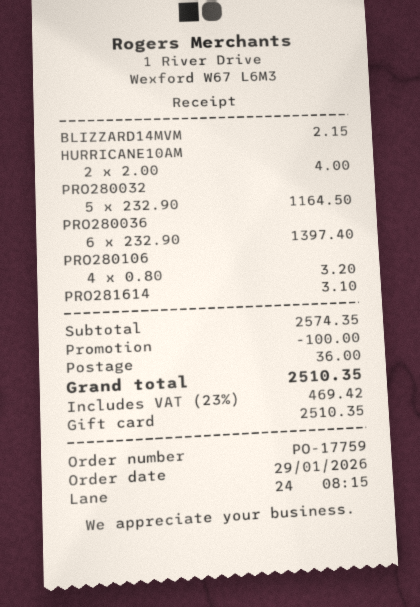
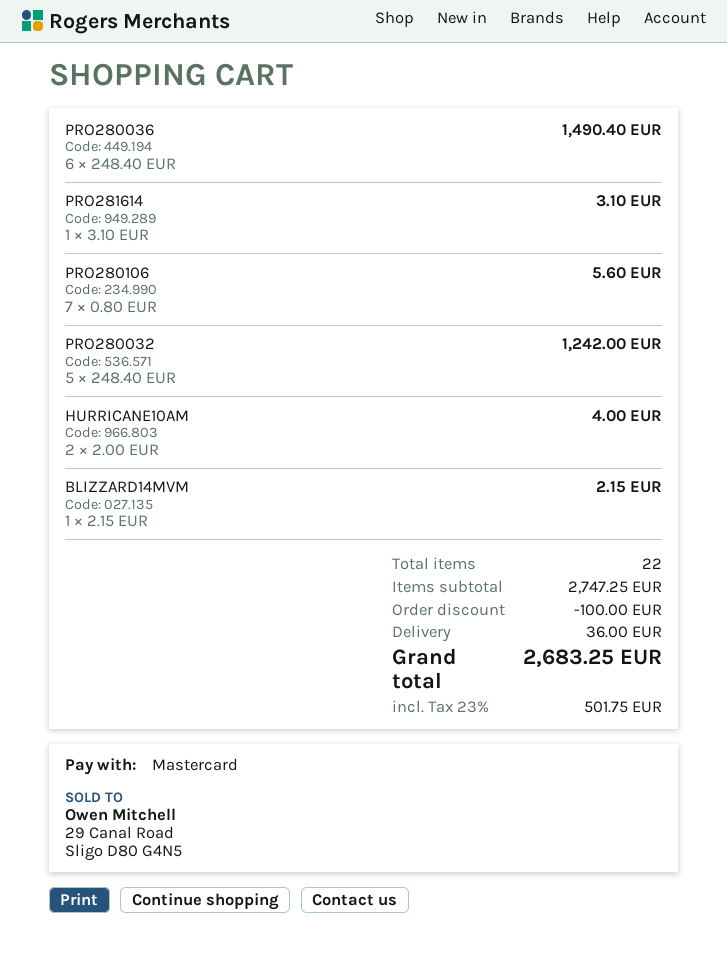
payment method: gift card -> Mastercard
PRO280032: 5 x 232.90 = 1164.50 -> 5 x 248.40 = 1242.00
PRO280036: 6 x 232.90 = 1397.40 -> 6 x 248.40 = 1490.40
PRO280106: 4 x 0.80 = 3.20 -> 7 x 0.80 = 5.60
subtotal: 2574.35 -> 2747.25
tax: 23% = 469.42 -> 23% = 501.75
total: 2510.35 -> 2683.25

